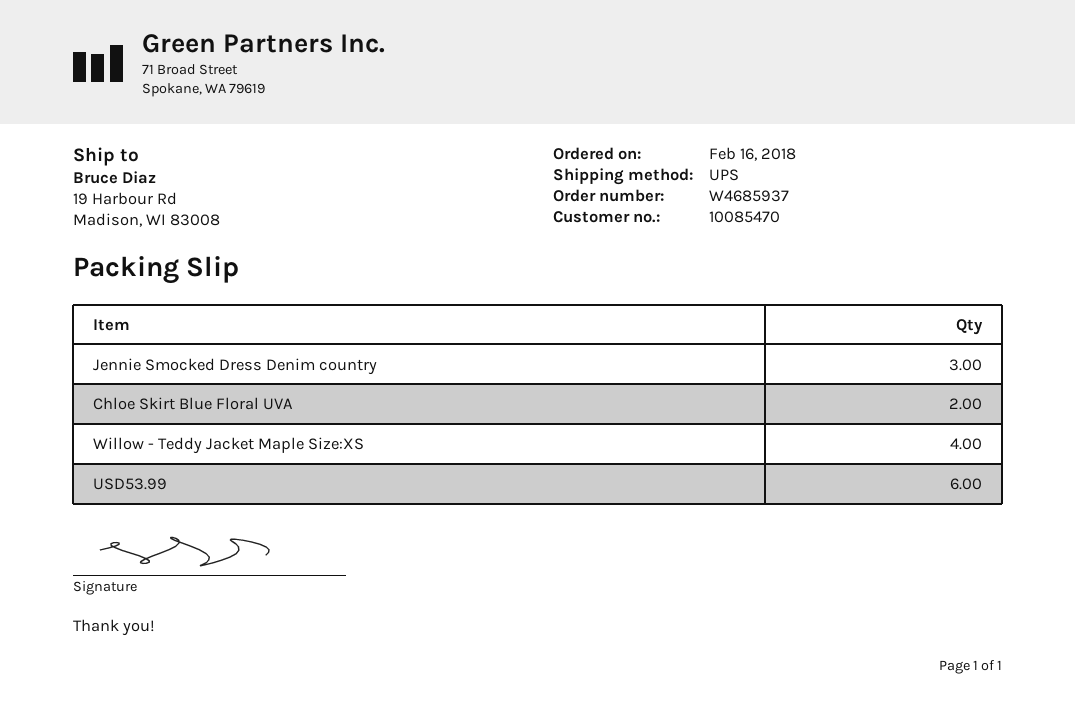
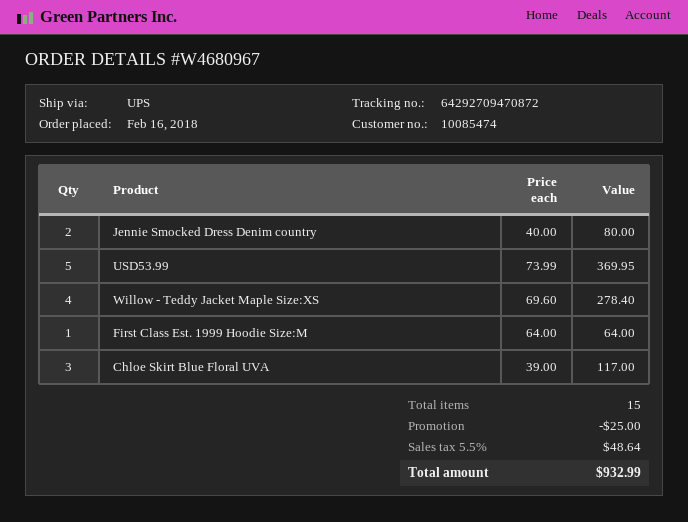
order number: W4685937 -> W4680967
customer number: 10085470 -> 10085474
Jennie Smocked Dress Denim country: 3 -> 2
Chloe Skirt Blue Floral UVA: 2 -> 3
USD53.99: 6 -> 5
First Class Est. 1999 Hoodie Size:M: none -> 1

